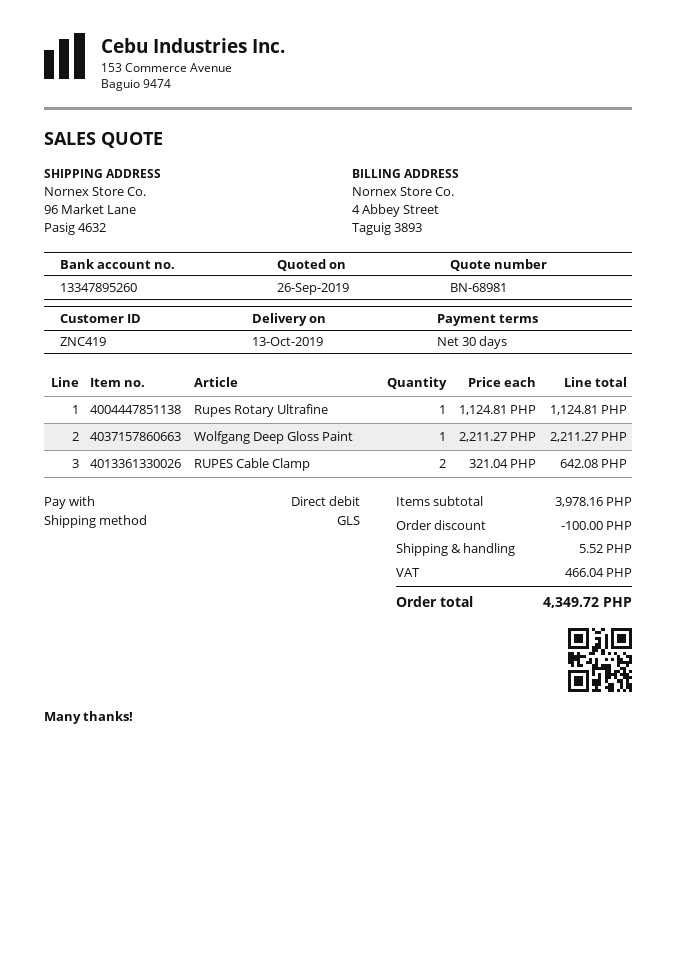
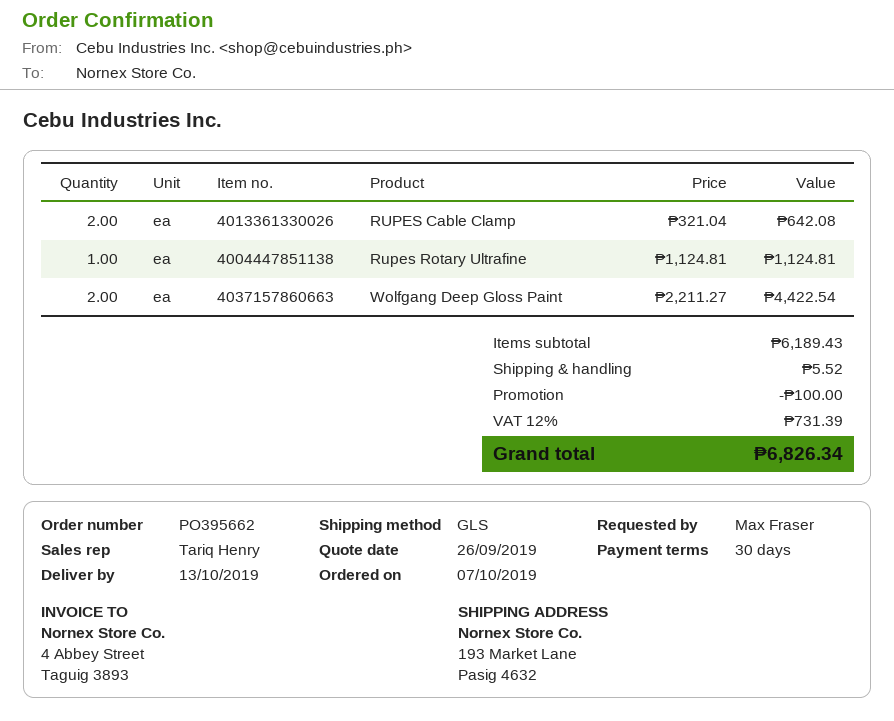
ship to: 96 Market Lane, Pasig 4632 -> 193 Market Lane, Pasig 4632
Wolfgang Deep Gloss Paint: 1 x 2211.27 = 2211.27 -> 2 x 2211.27 = 4422.54
subtotal: 3978.16 -> 6189.43
tax: 466.04 -> 731.39
total: 4349.72 -> 6826.34

